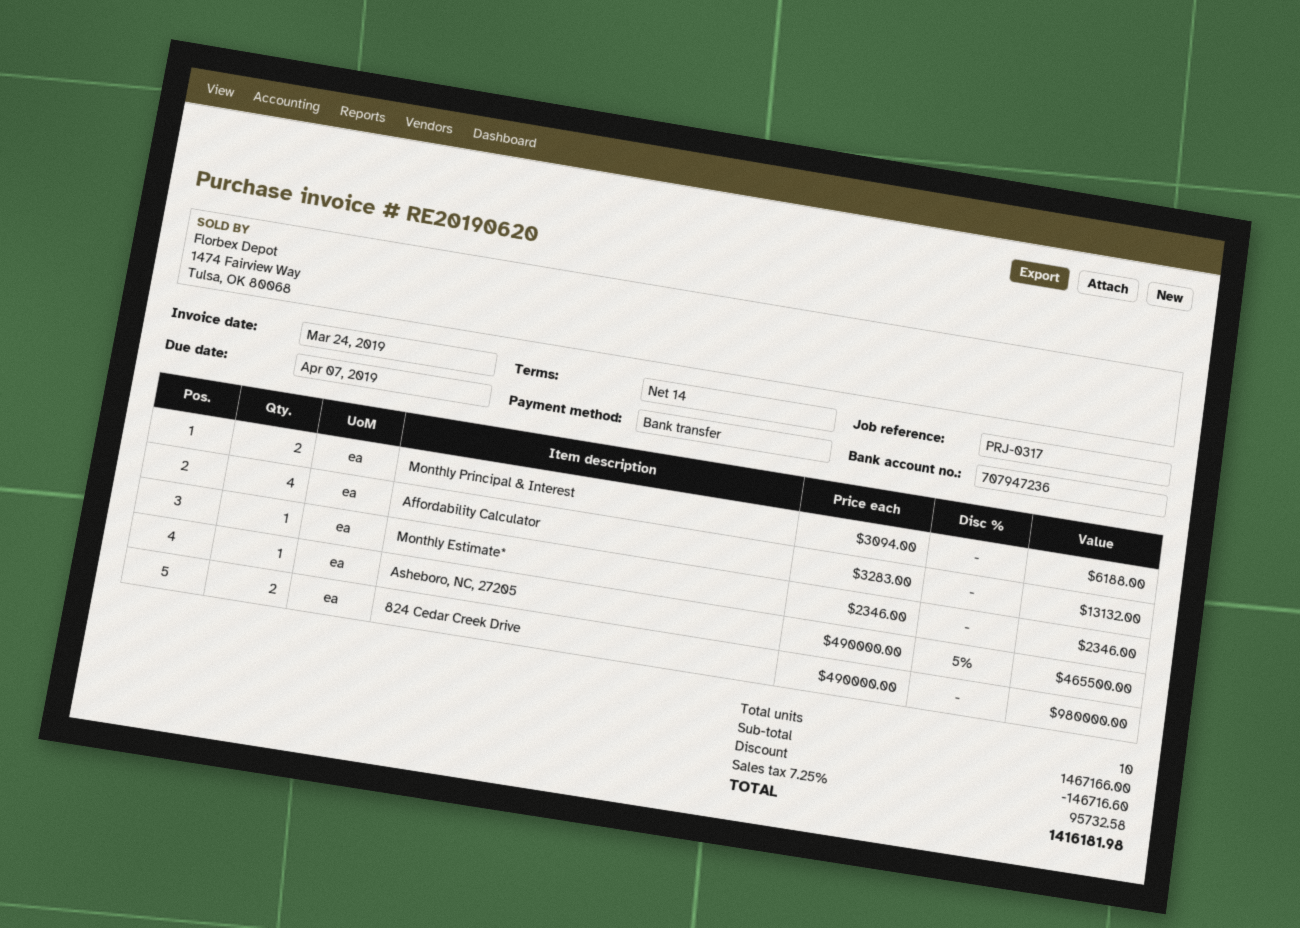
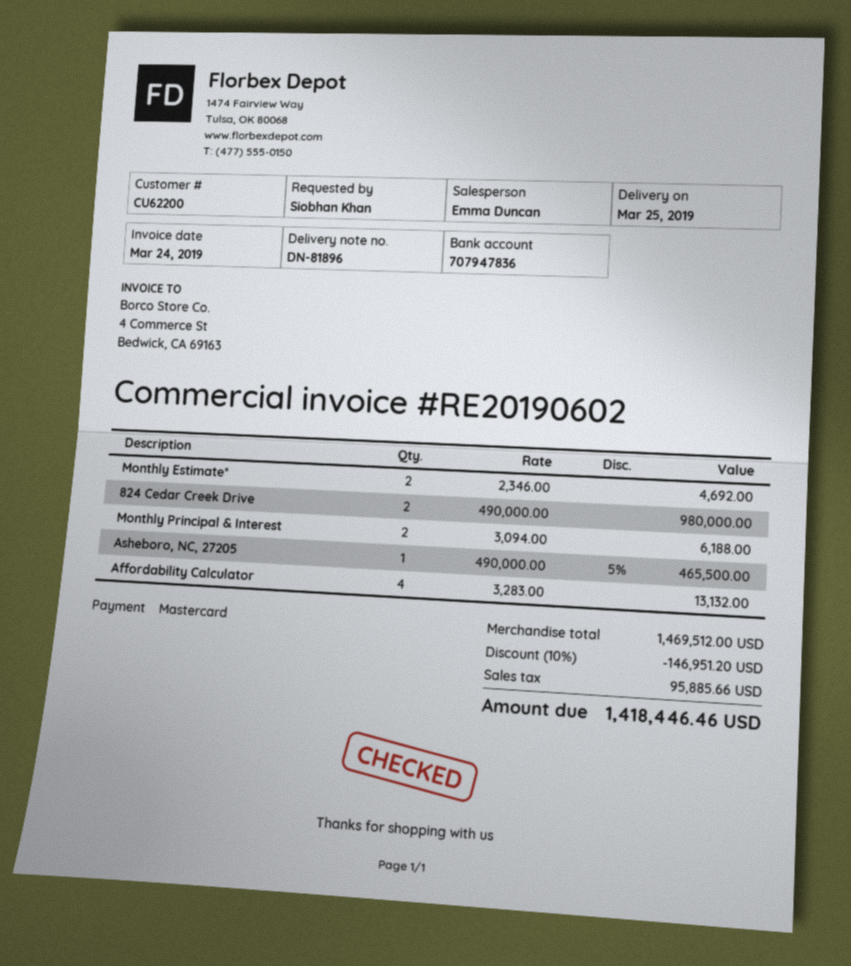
invoice number: RE20190620 -> RE20190602
payment method: bank transfer -> Mastercard
bank account: 707947236 -> 707947836
Monthly Estimate*: 1 x 2346.00 = 2346.00 -> 2 x 2346.00 = 4692.00
subtotal: 1467166.00 -> 1469512.00
discount: 146716.60 -> 146951.20
tax: 95732.58 -> 95885.66
total: 1416181.98 -> 1418446.46

